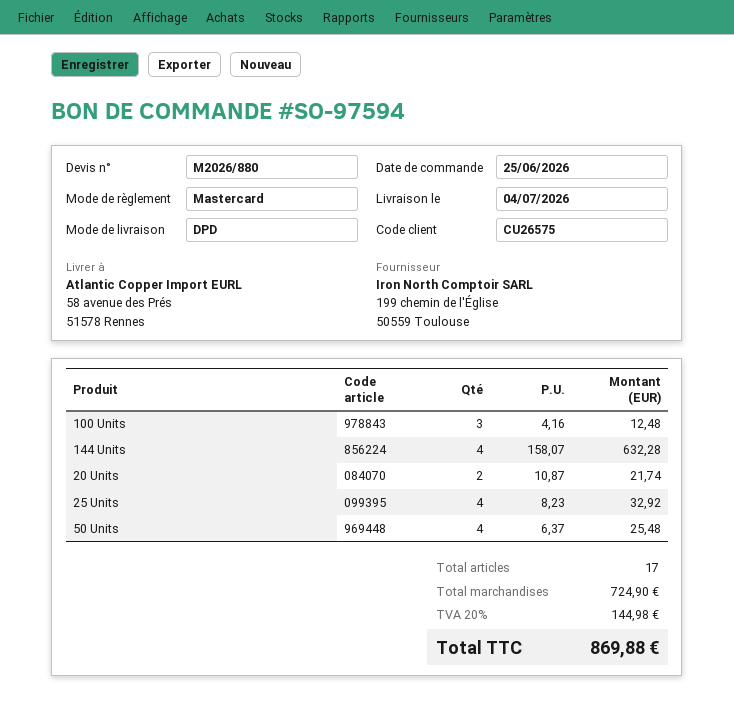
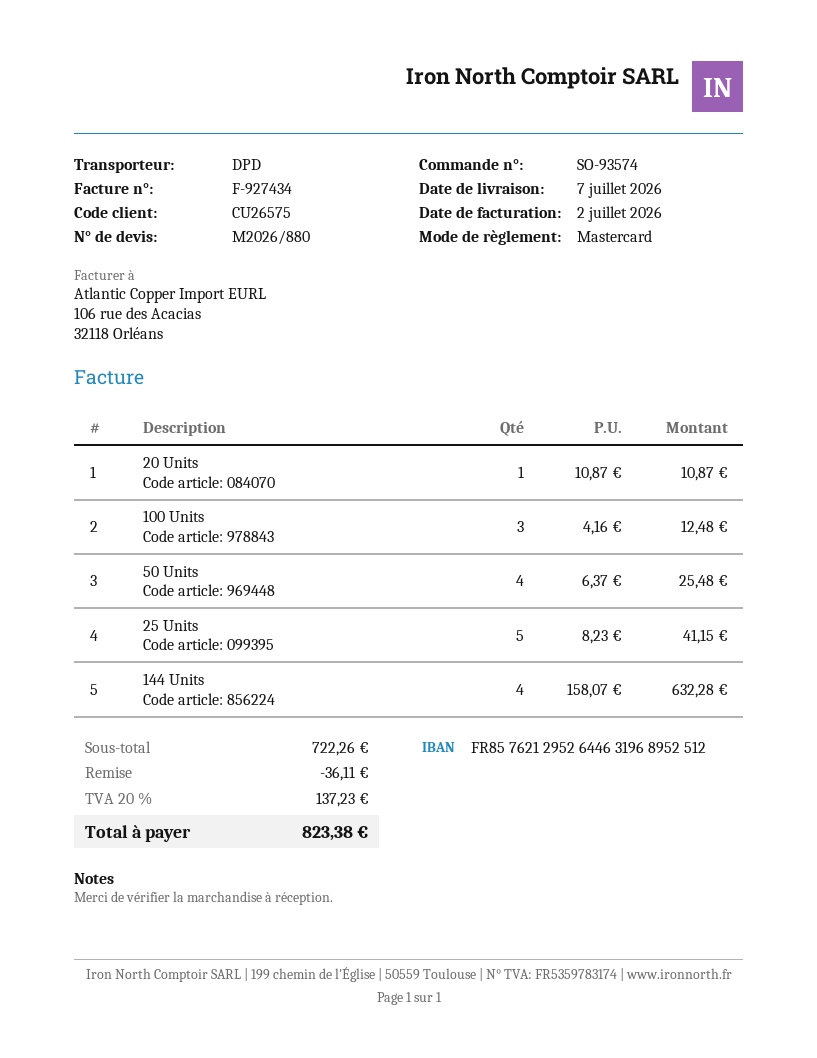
order number: SO-97594 -> SO-93574
delivery date: 2026-07-04 -> 2026-07-07
20 Units: 2 x 10.87 = 21.74 -> 1 x 10.87 = 10.87
25 Units: 4 x 8.23 = 32.92 -> 5 x 8.23 = 41.15
subtotal: 724.90 -> 722.26
discount: none -> 36.11
tax: 20% = 144.98 -> 20% = 137.23
total: 869.88 -> 823.38

